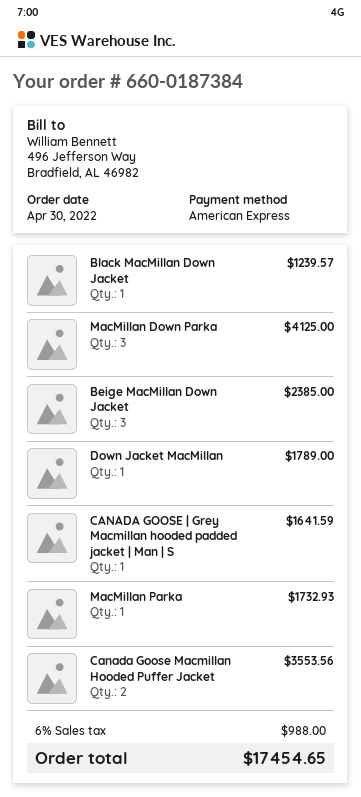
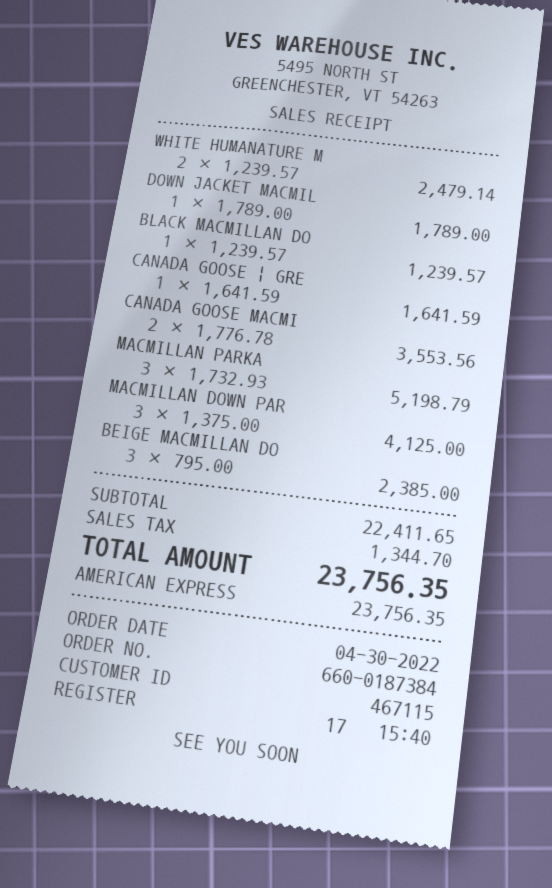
MacMillan Parka: 1 for 1732.93 -> 3 for 5198.79
WHITE HUMANATURE M: none -> 2 for 2479.14
tax: 988.00 -> 1344.70
total: 17454.65 -> 23756.35

